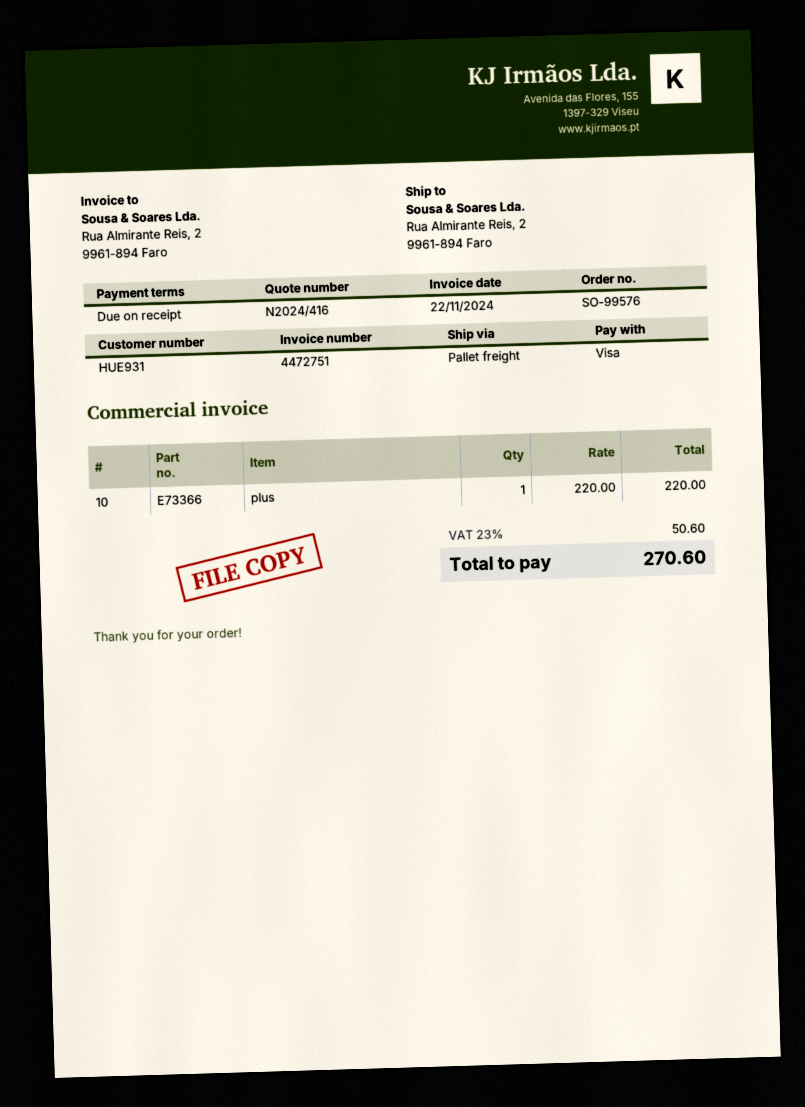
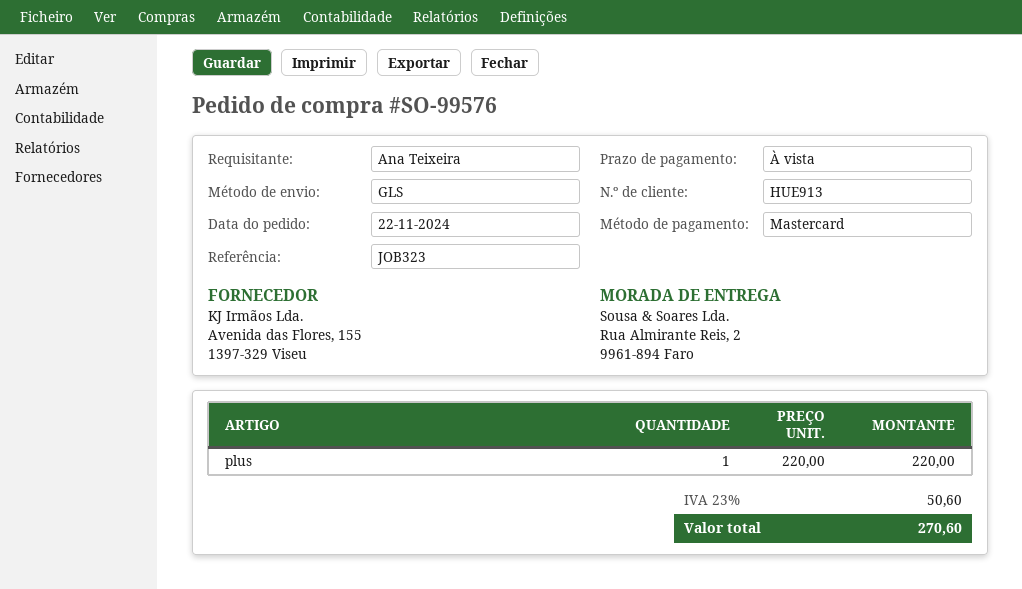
customer number: HUE931 -> HUE913
payment method: Visa -> Mastercard
shipping method: pallet freight -> GLS

